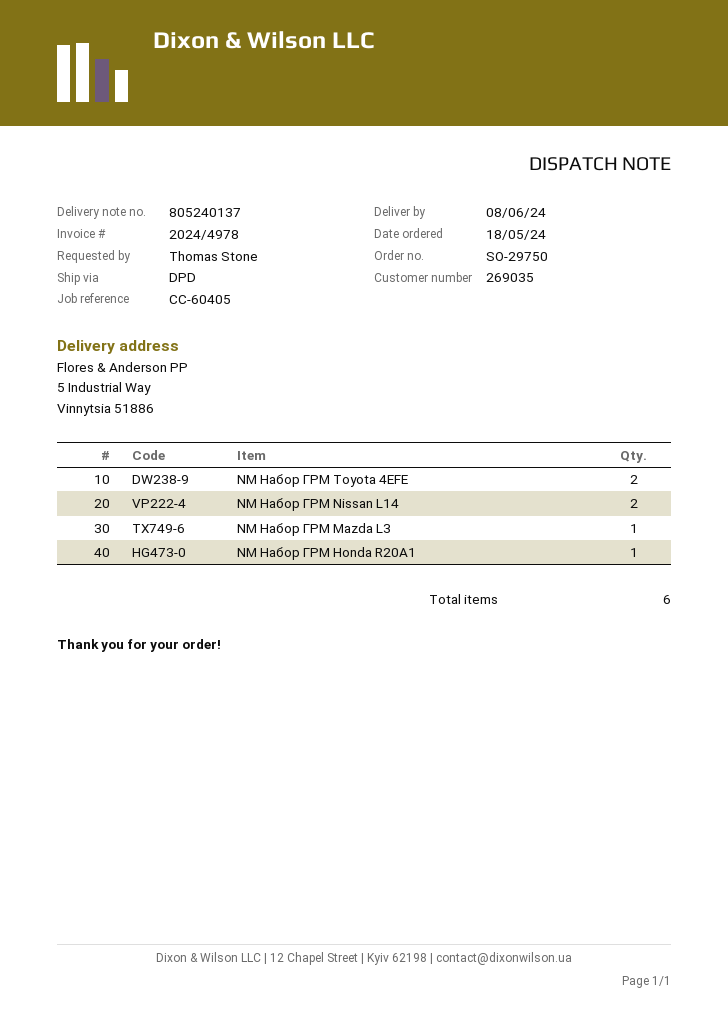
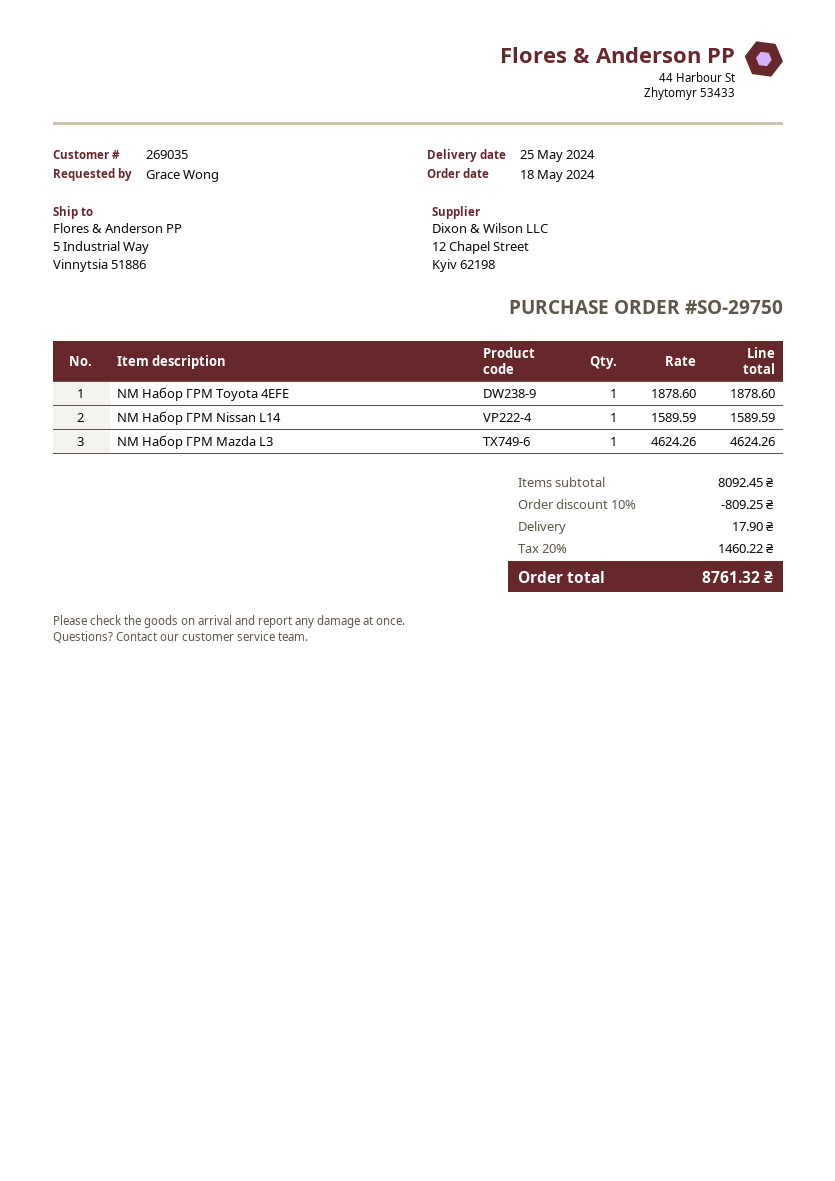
delivery date: 2024-06-08 -> 2024-05-25
ordered by: Thomas Stone -> Grace Wong
NM Набор ГРМ Toyota 4EFE: 2 -> 1
NM Набор ГРМ Nissan L14: 2 -> 1
NM Набор ГРМ Honda R20A1: 1 -> none

